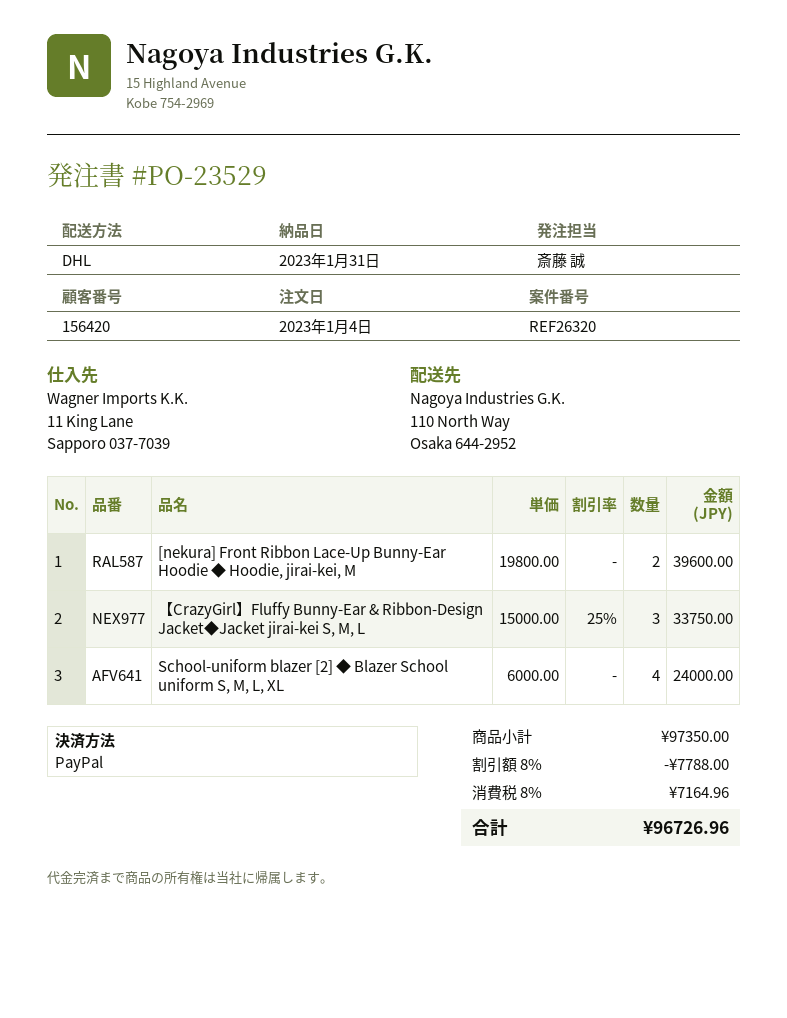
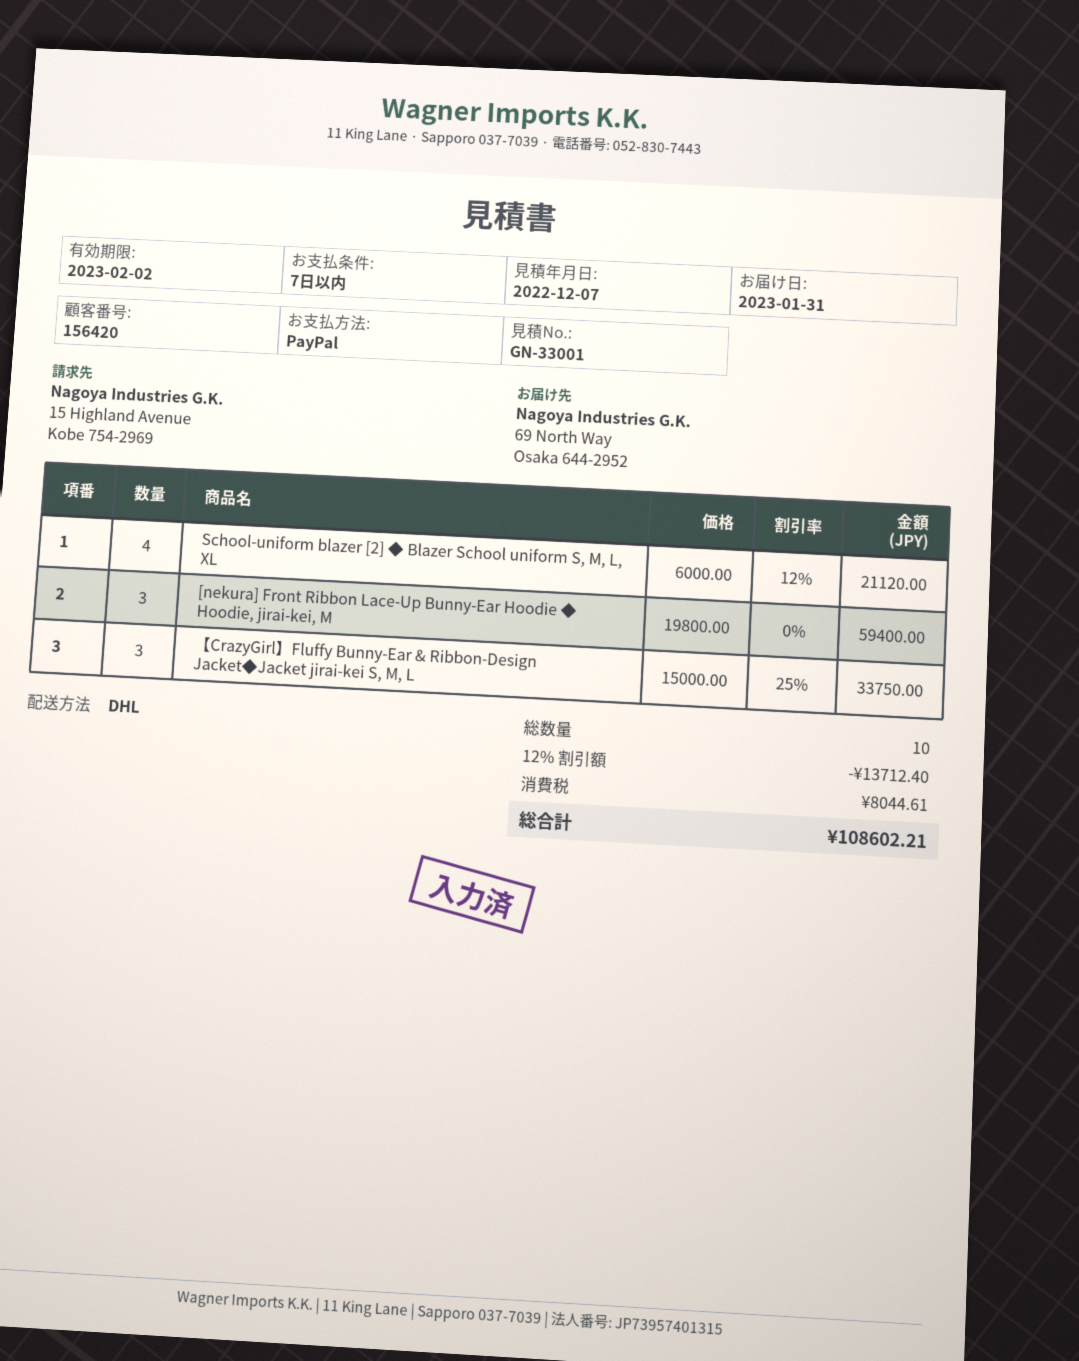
ship to: 110 North Way, Osaka 644-2952 -> 69 North Way, Osaka 644-2952
[nekura] Front Ribbon Lace-Up Bunny-Ear Hoodie ◆ Hoodie, jirai-kei, M: 2 x 19800.00 = 39600.00 -> 3 x 19800.00 = 59400.00
School-uniform blazer [2] ◆ Blazer School uniform S, M, L, XL: 4 x 6000.00 = 24000.00 -> 4 x 6000.00 - 12% = 21120.00
discount: 8% = 7788.00 -> 12% = 13712.40
tax: 7164.96 -> 8044.61
total: 96726.96 -> 108602.21

